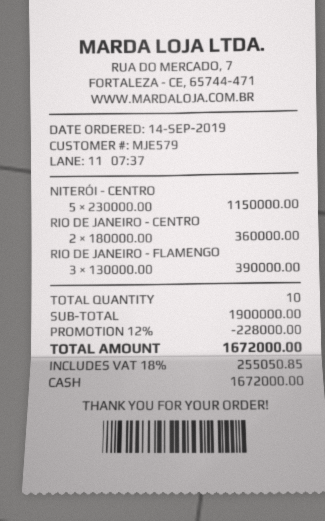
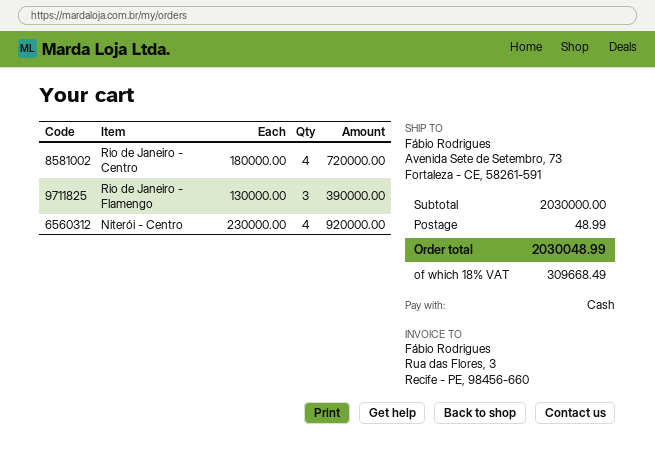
NITERÓI - CENTRO: 5 x 230000.00 = 1150000.00 -> 4 x 230000.00 = 920000.00
RIO DE JANEIRO - CENTRO: 2 x 180000.00 = 360000.00 -> 4 x 180000.00 = 720000.00
subtotal: 1900000.00 -> 2030000.00
discount: 12% = 228000.00 -> none
shipping: none -> 48.99
tax: 18% = 255050.85 -> 18% = 309668.49
total: 1672000.00 -> 2030048.99

